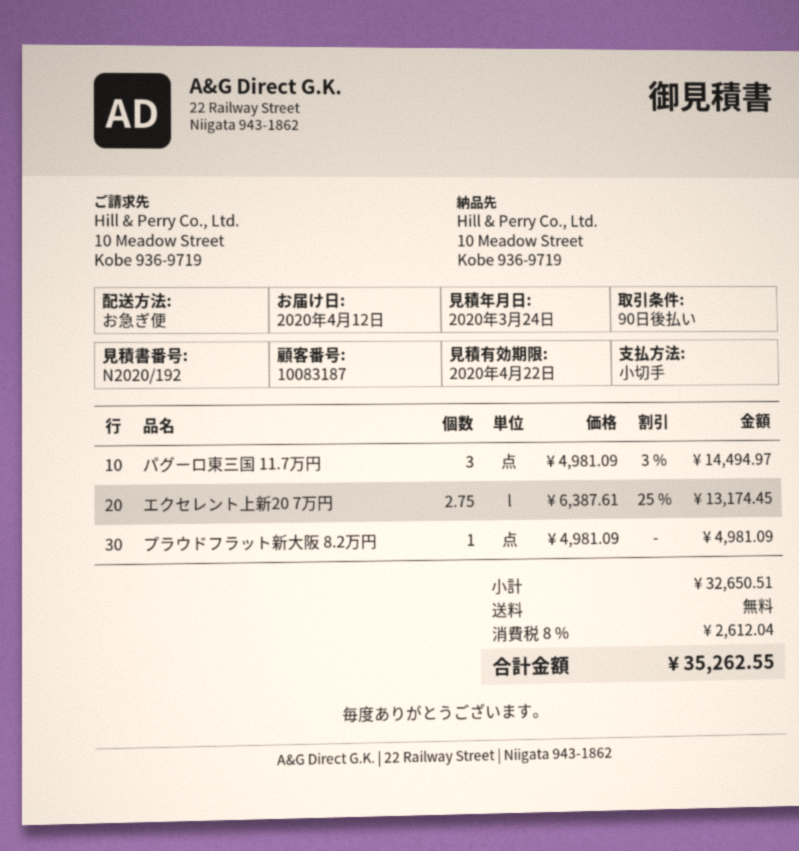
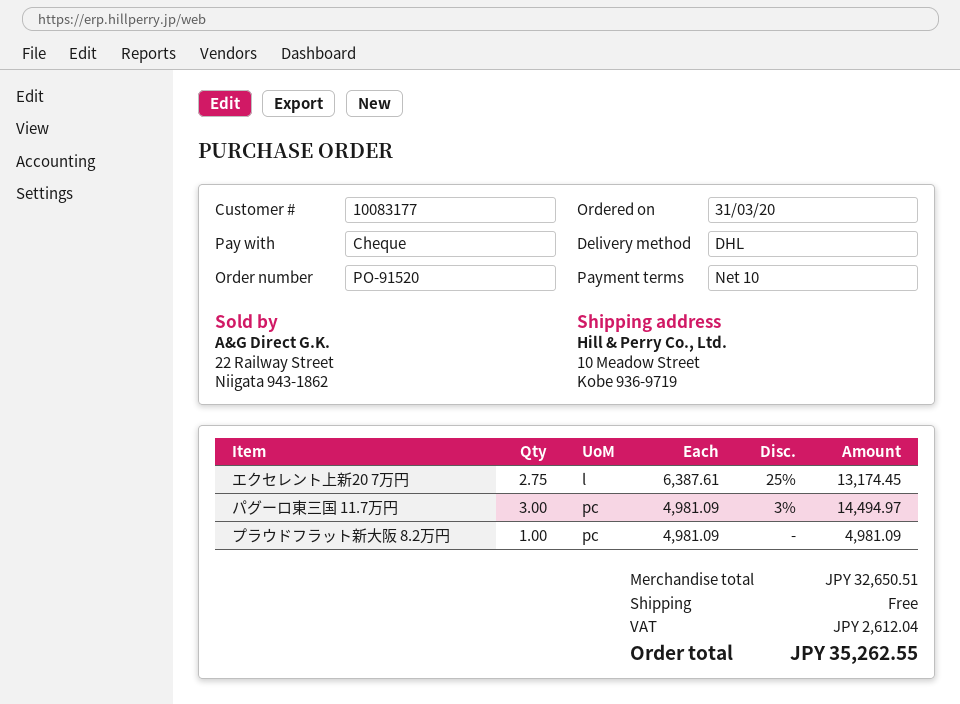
payment terms: 90 days -> 10 days
customer number: 10083187 -> 10083177
shipping method: express -> DHL

